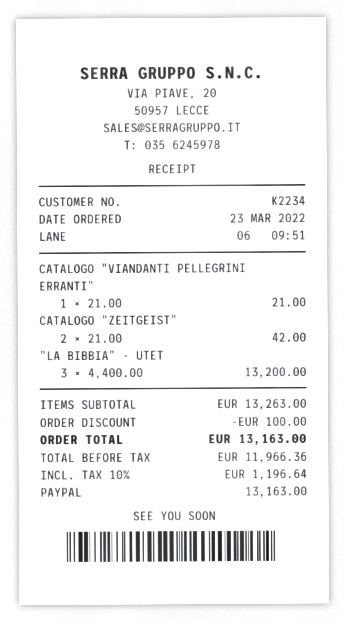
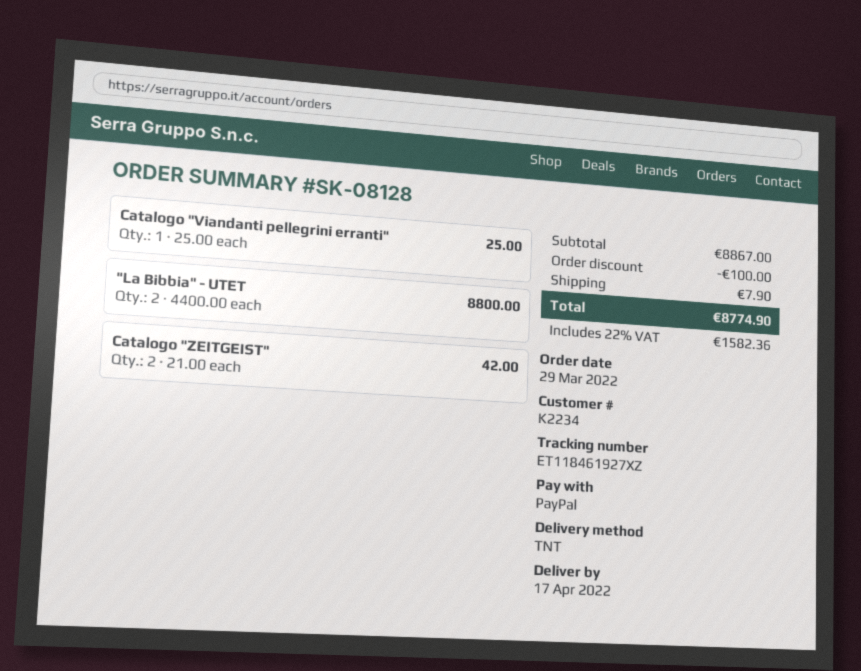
order date: 2022-03-23 -> 2022-03-29
CATALOGO "VIANDANTI PELLEGRINI ERRANTI": 1 x 21.00 = 21.00 -> 1 x 25.00 = 25.00
"LA BIBBIA" - UTET: 3 x 4400.00 = 13200.00 -> 2 x 4400.00 = 8800.00
subtotal: 13263.00 -> 8867.00
shipping: none -> 7.90
tax: 10% = 1196.64 -> 22% = 1582.36
total: 13163.00 -> 8774.90

